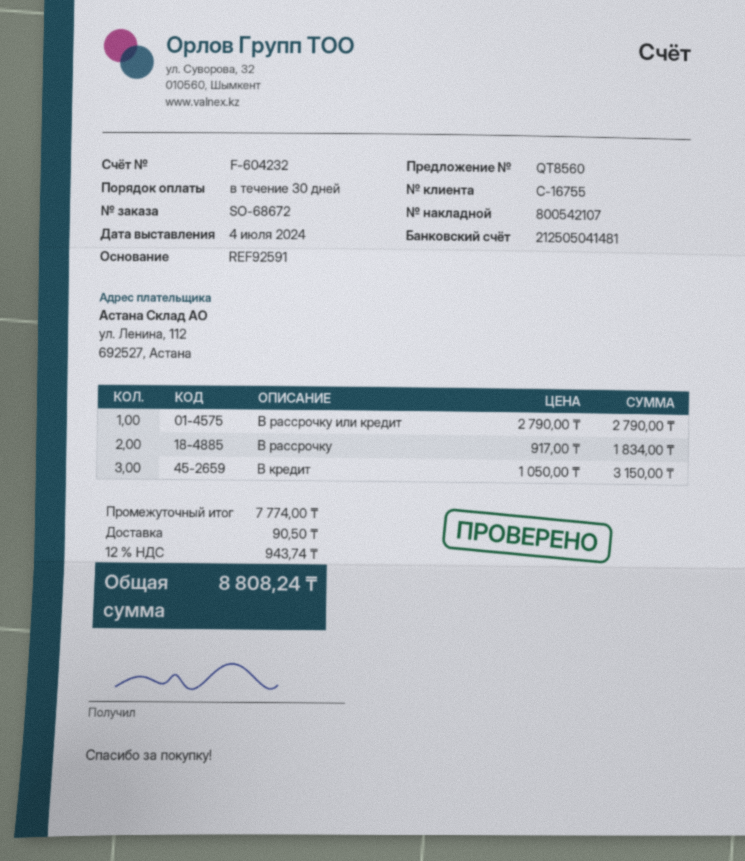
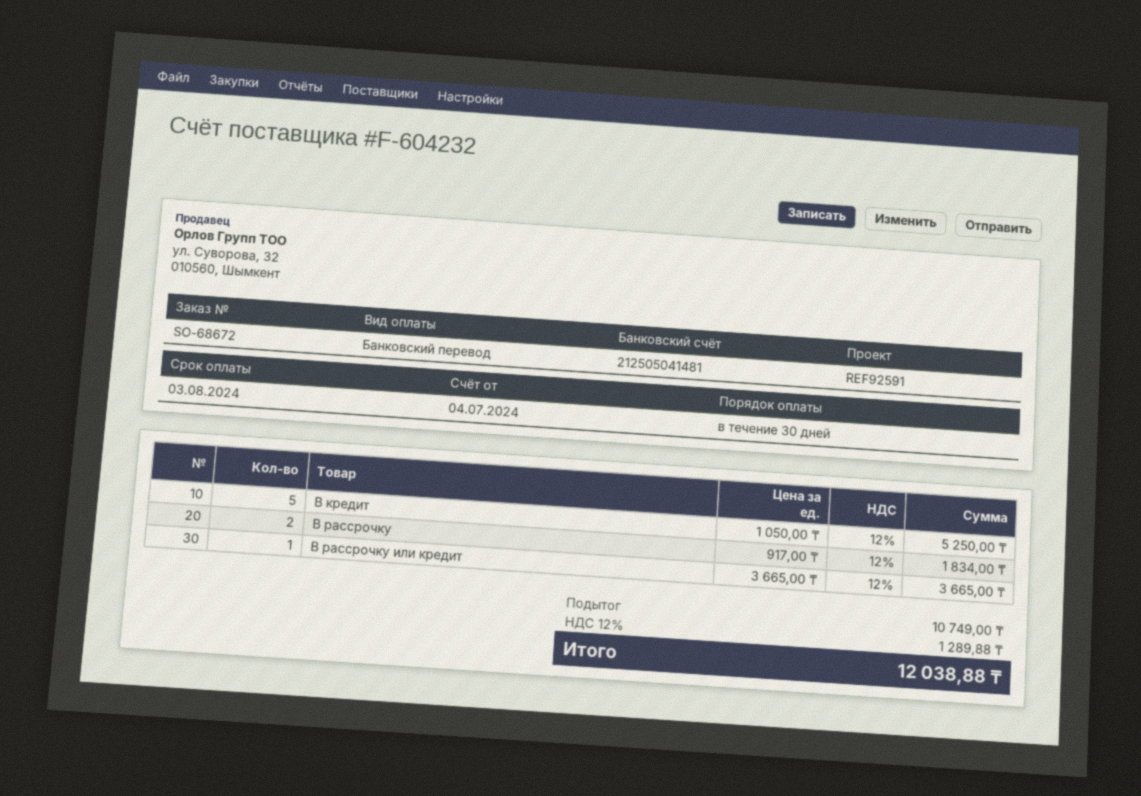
В рассрочку или кредит: 1 x 2790.00 = 2790.00 -> 1 x 3665.00 = 3665.00
В кредит: 3 x 1050.00 = 3150.00 -> 5 x 1050.00 = 5250.00
subtotal: 7774.00 -> 10749.00
shipping: 90.50 -> none
tax: 12% = 943.74 -> 12% = 1289.88
total: 8808.24 -> 12038.88

